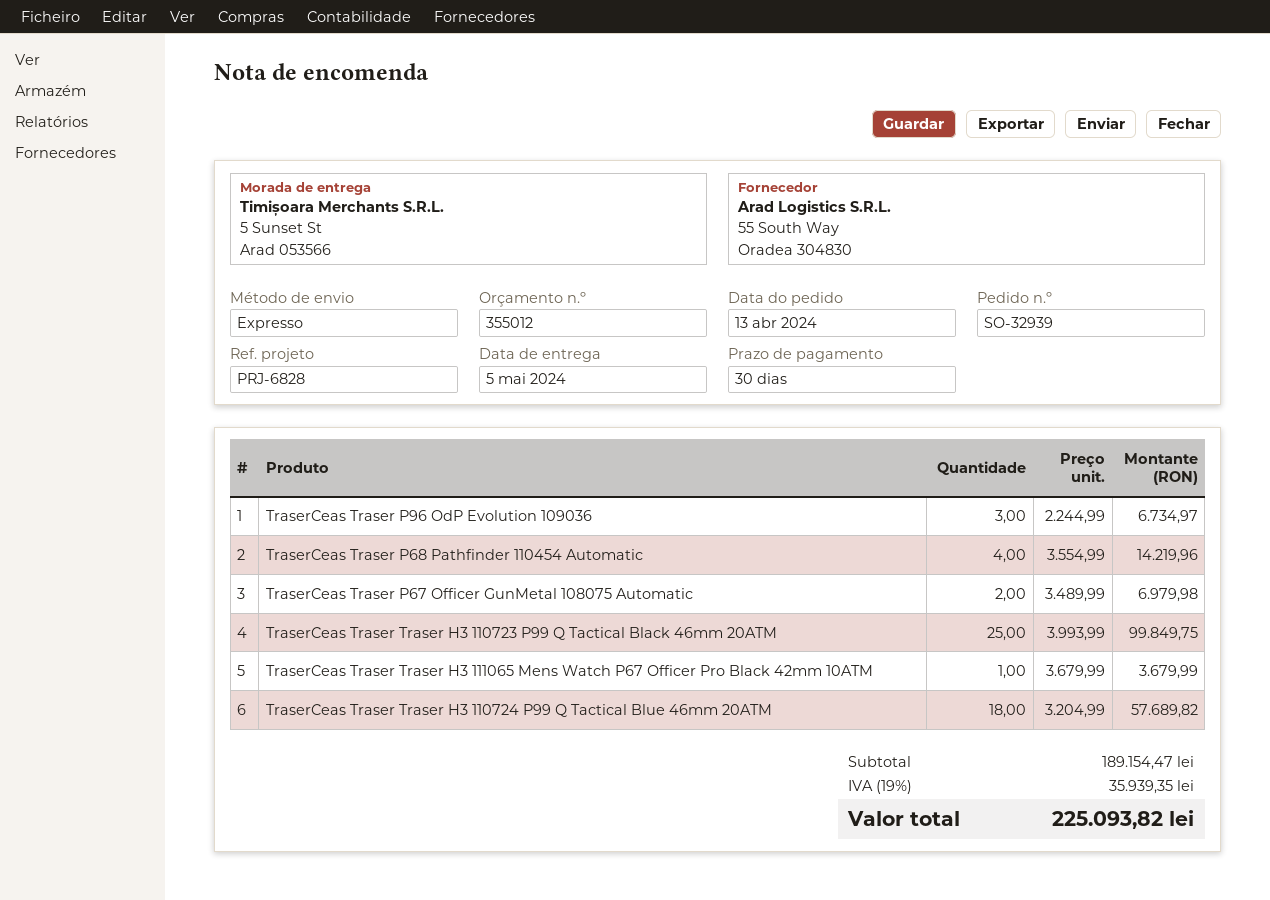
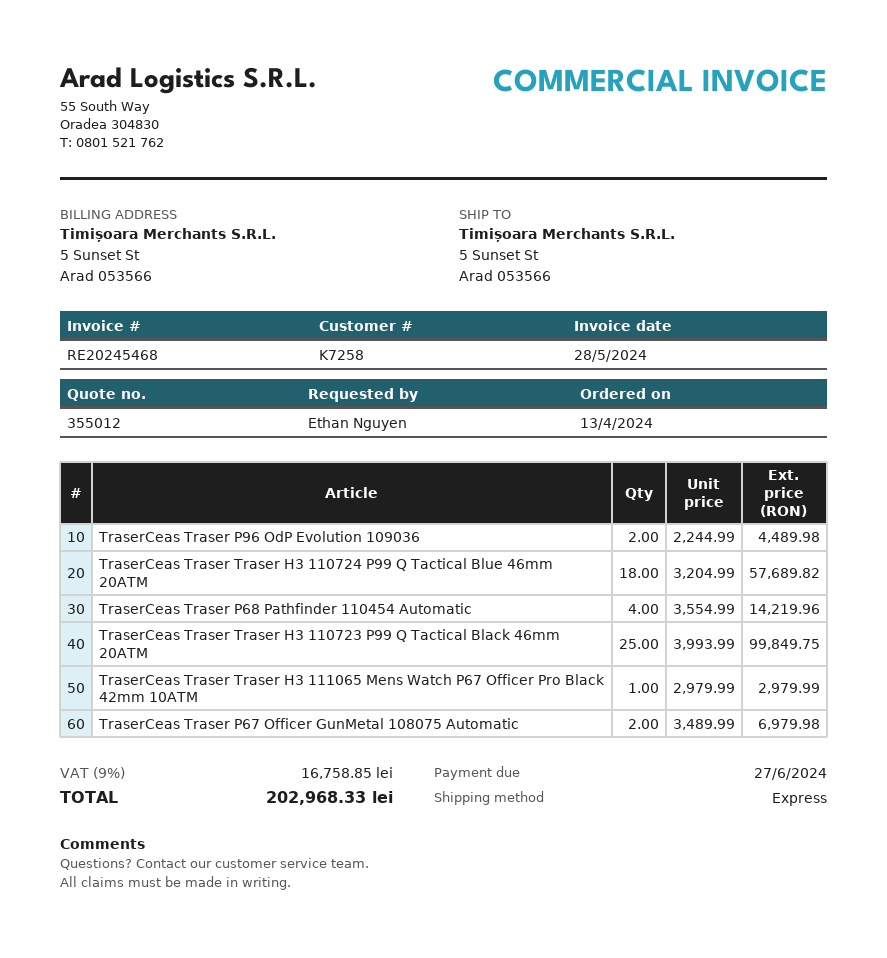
TraserCeas Traser P96 OdP Evolution 109036: 3 x 2244.99 = 6734.97 -> 2 x 2244.99 = 4489.98
TraserCeas Traser Traser H3 111065 Mens Watch P67 Officer Pro Black 42mm 10ATM: 1 x 3679.99 = 3679.99 -> 1 x 2979.99 = 2979.99
tax: 19% = 35939.35 -> 9% = 16758.85
total: 225093.82 -> 202968.33

